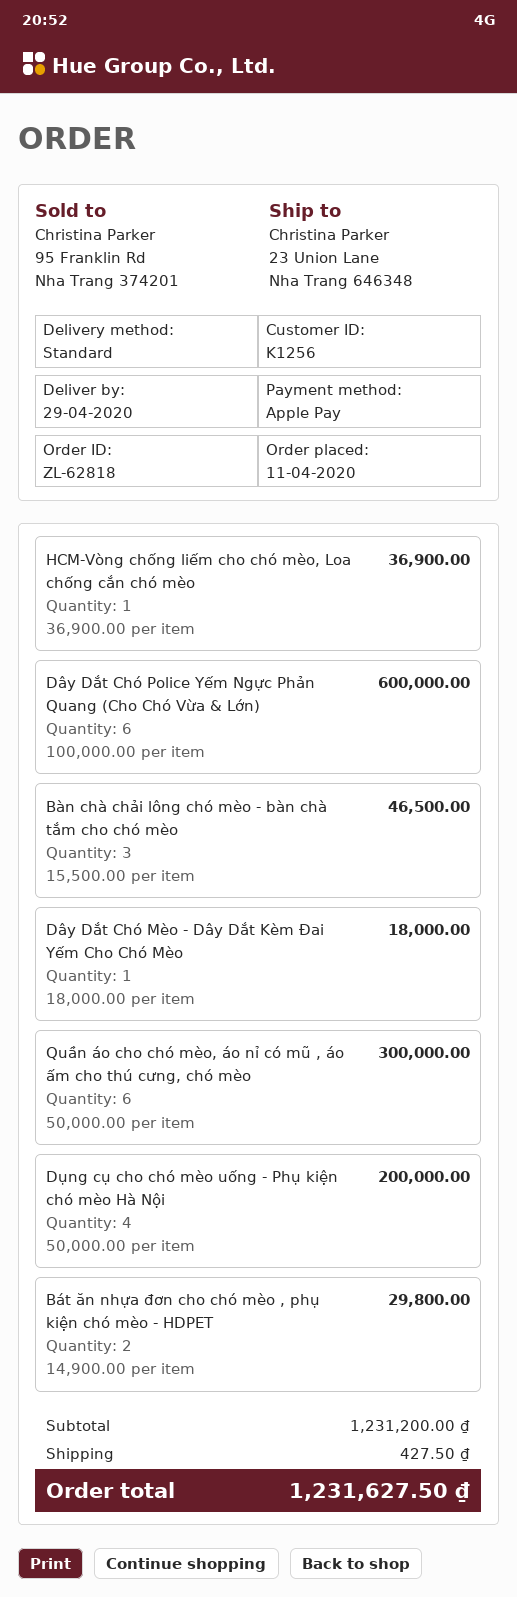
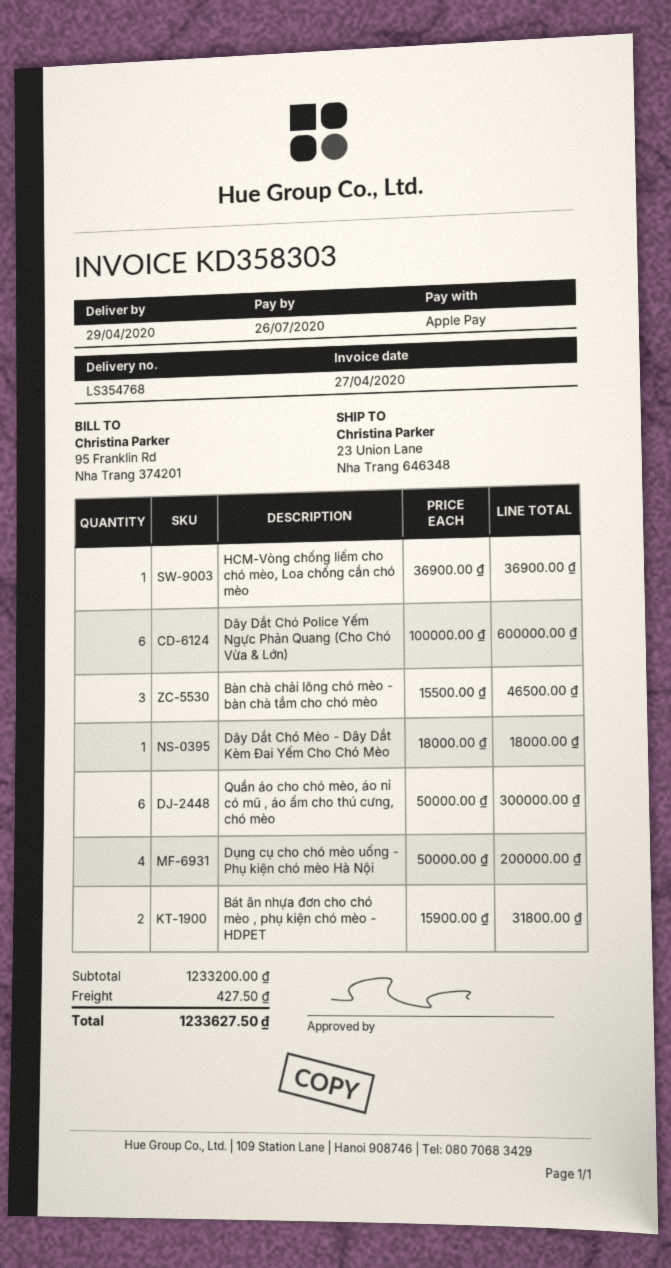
Bát ăn nhựa đơn cho chó mèo , phụ kiện chó mèo - HDPET: 2 x 14900.00 = 29800.00 -> 2 x 15900.00 = 31800.00
subtotal: 1231200.00 -> 1233200.00
total: 1231627.50 -> 1233627.50

